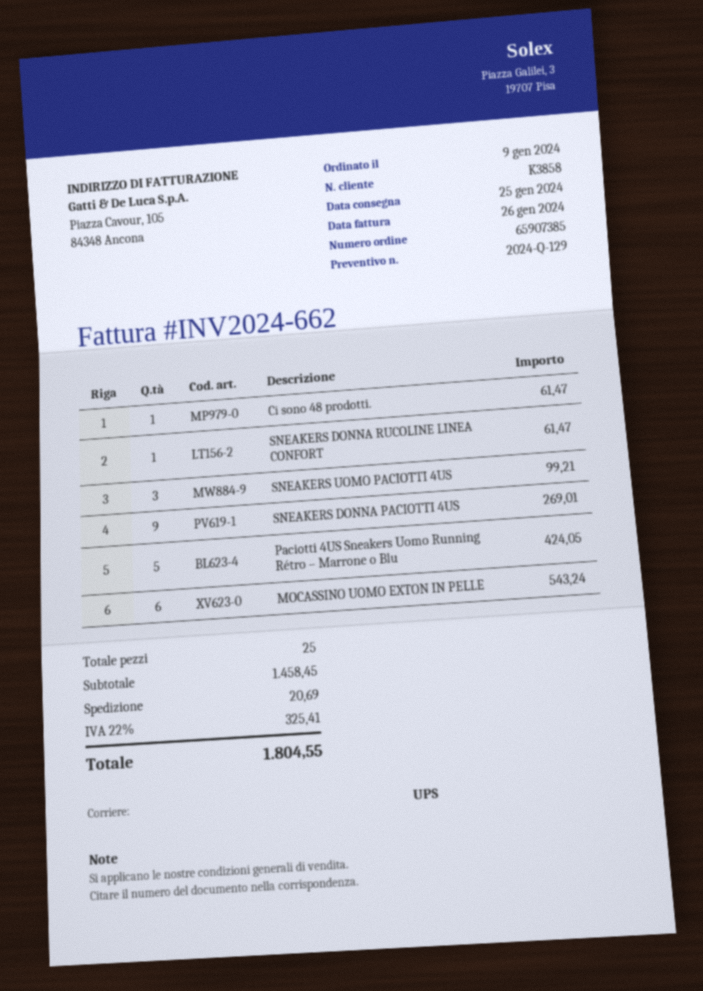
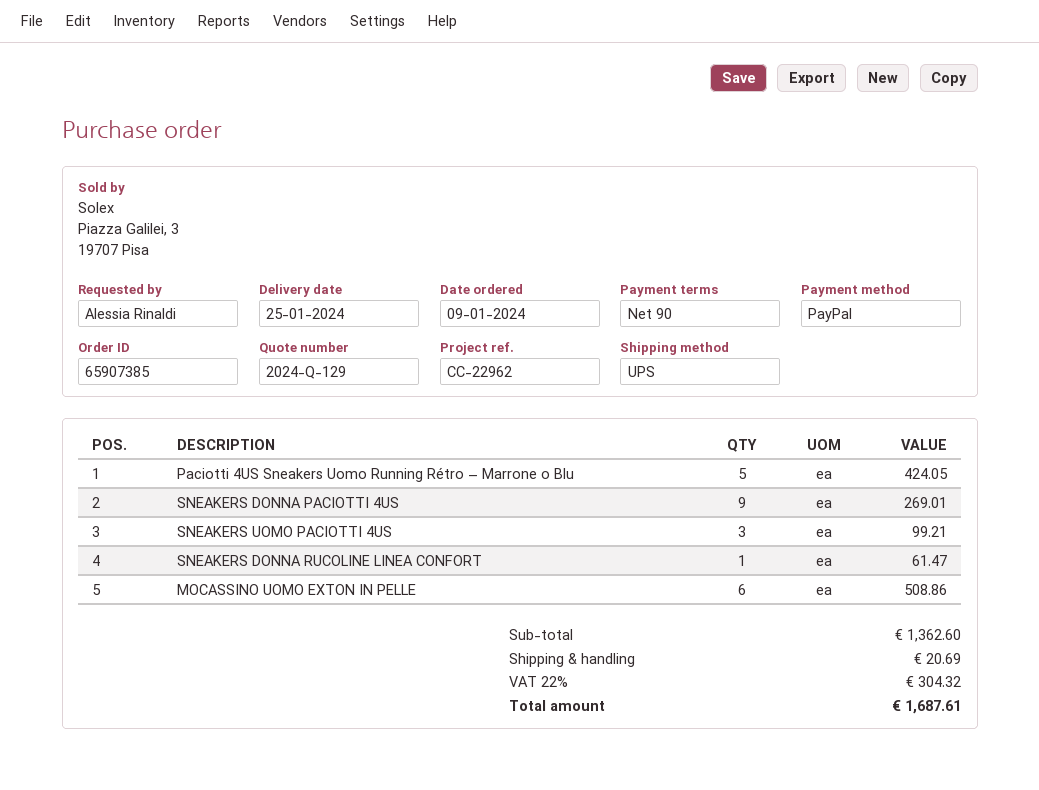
Ci sono 48 prodotti.: 1 for 61.47 -> none
MOCASSINO UOMO EXTON IN PELLE: 6 for 543.24 -> 6 for 508.86
subtotal: 1458.45 -> 1362.60
tax: 22% = 325.41 -> 22% = 304.32
total: 1804.55 -> 1687.61

